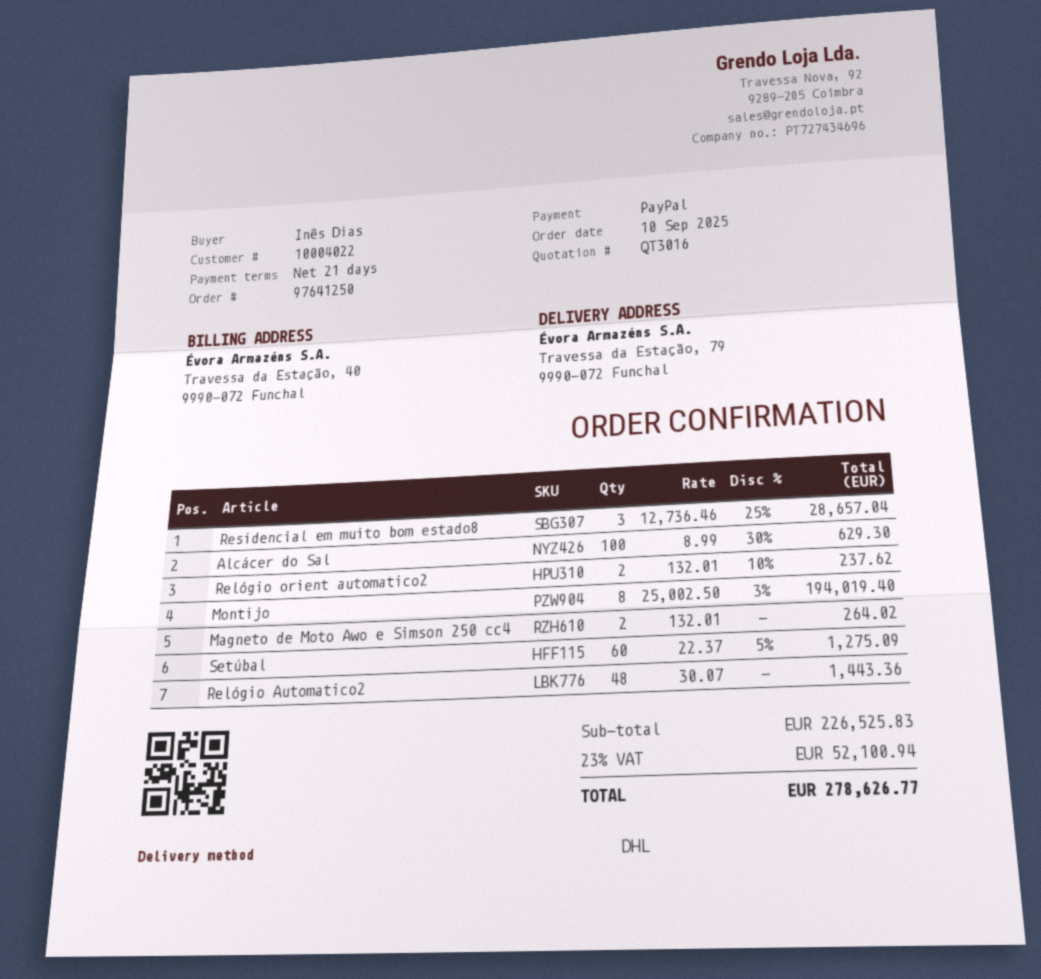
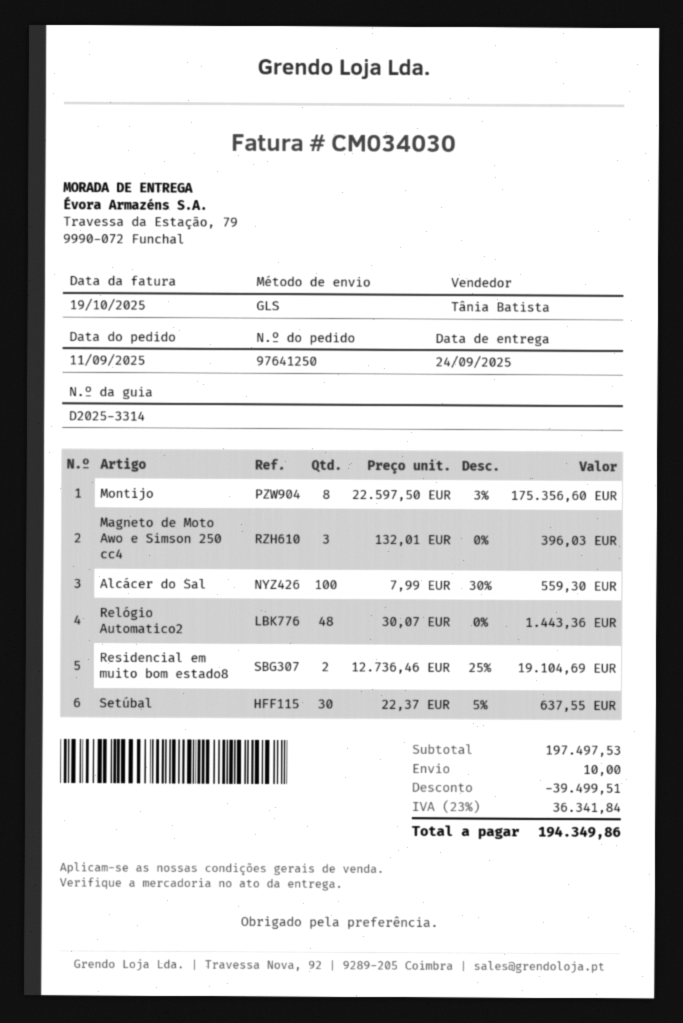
order date: 2025-09-10 -> 2025-09-11
shipping method: DHL -> GLS
Residencial em muito bom estado8: 3 x 12736.46 - 25% = 28657.04 -> 2 x 12736.46 - 25% = 19104.69
Alcácer do Sal: 100 x 8.99 - 30% = 629.30 -> 100 x 7.99 - 30% = 559.30
Relógio orient automatico2: 2 x 132.01 - 10% = 237.62 -> none
Montijo: 8 x 25002.50 - 3% = 194019.40 -> 8 x 22597.50 - 3% = 175356.60
Magneto de Moto Awo e Simson 250 cc4: 2 x 132.01 = 264.02 -> 3 x 132.01 = 396.03
Setúbal: 60 x 22.37 - 5% = 1275.09 -> 30 x 22.37 - 5% = 637.55
subtotal: 226525.83 -> 197497.53
discount: none -> 39499.51
shipping: none -> 10.00
tax: 23% = 52100.94 -> 23% = 36341.84
total: 278626.77 -> 194349.86

